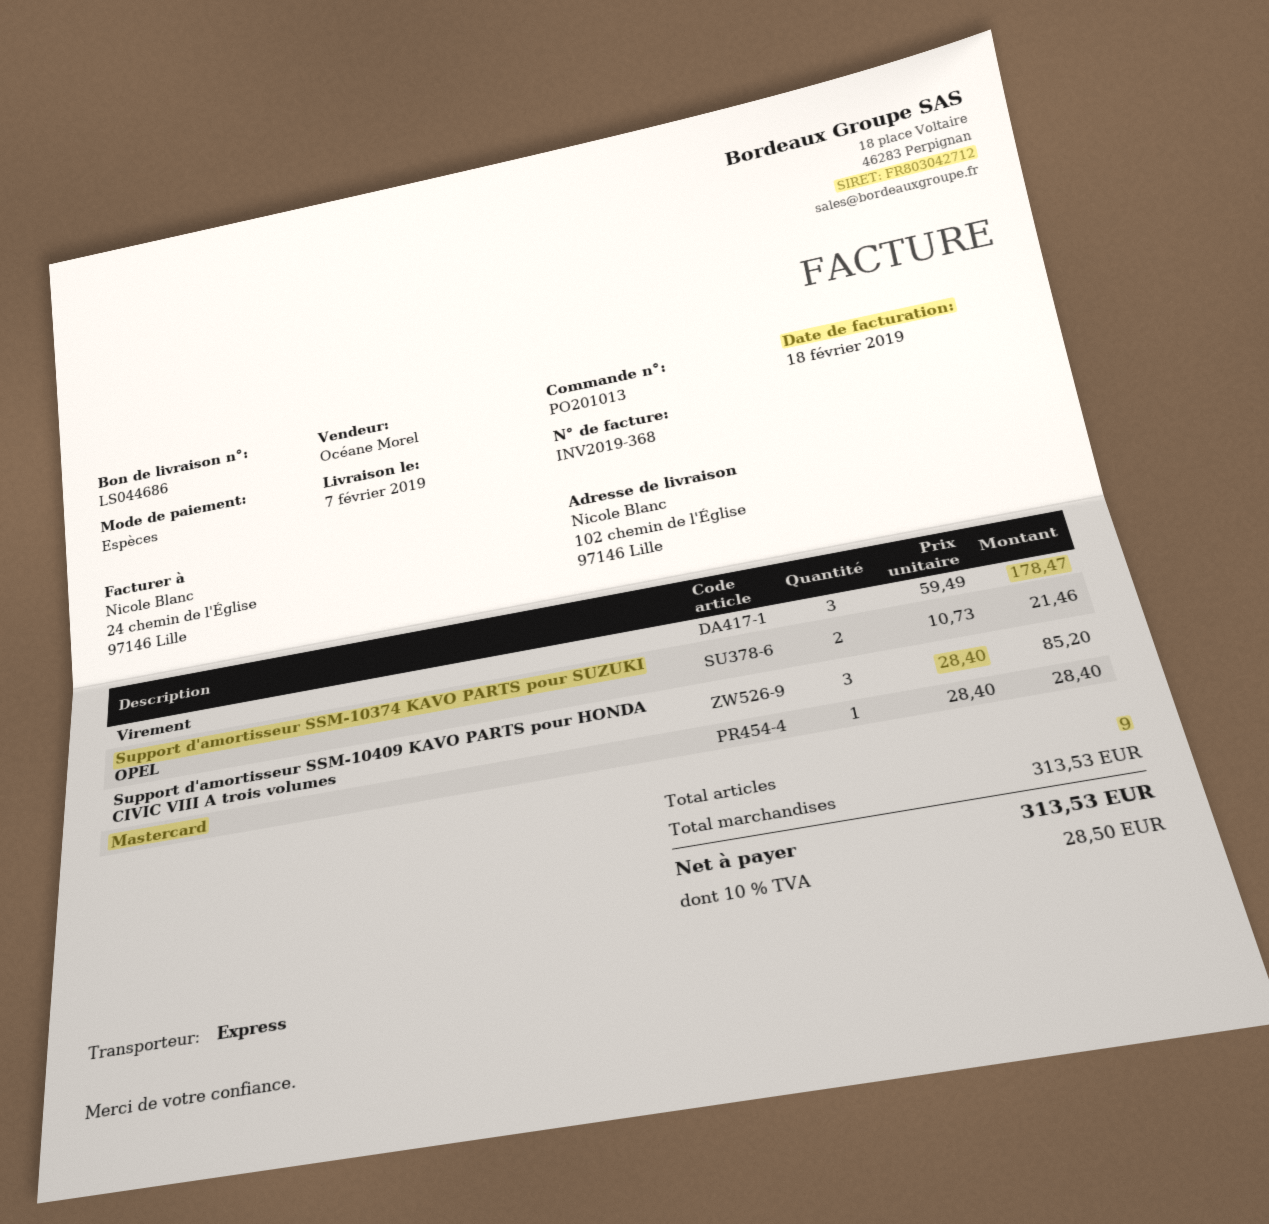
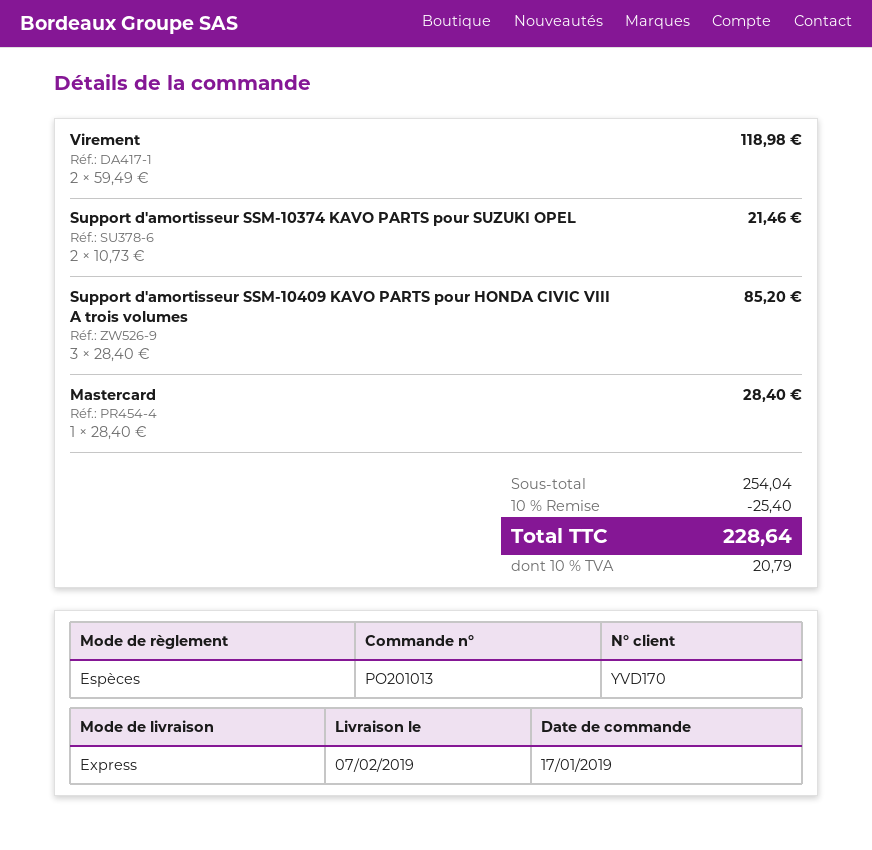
Virement: 3 x 59.49 = 178.47 -> 2 x 59.49 = 118.98
subtotal: 313.53 -> 254.04
discount: none -> 10% = 25.40
tax: 10% = 28.50 -> 10% = 20.79
total: 313.53 -> 228.64

